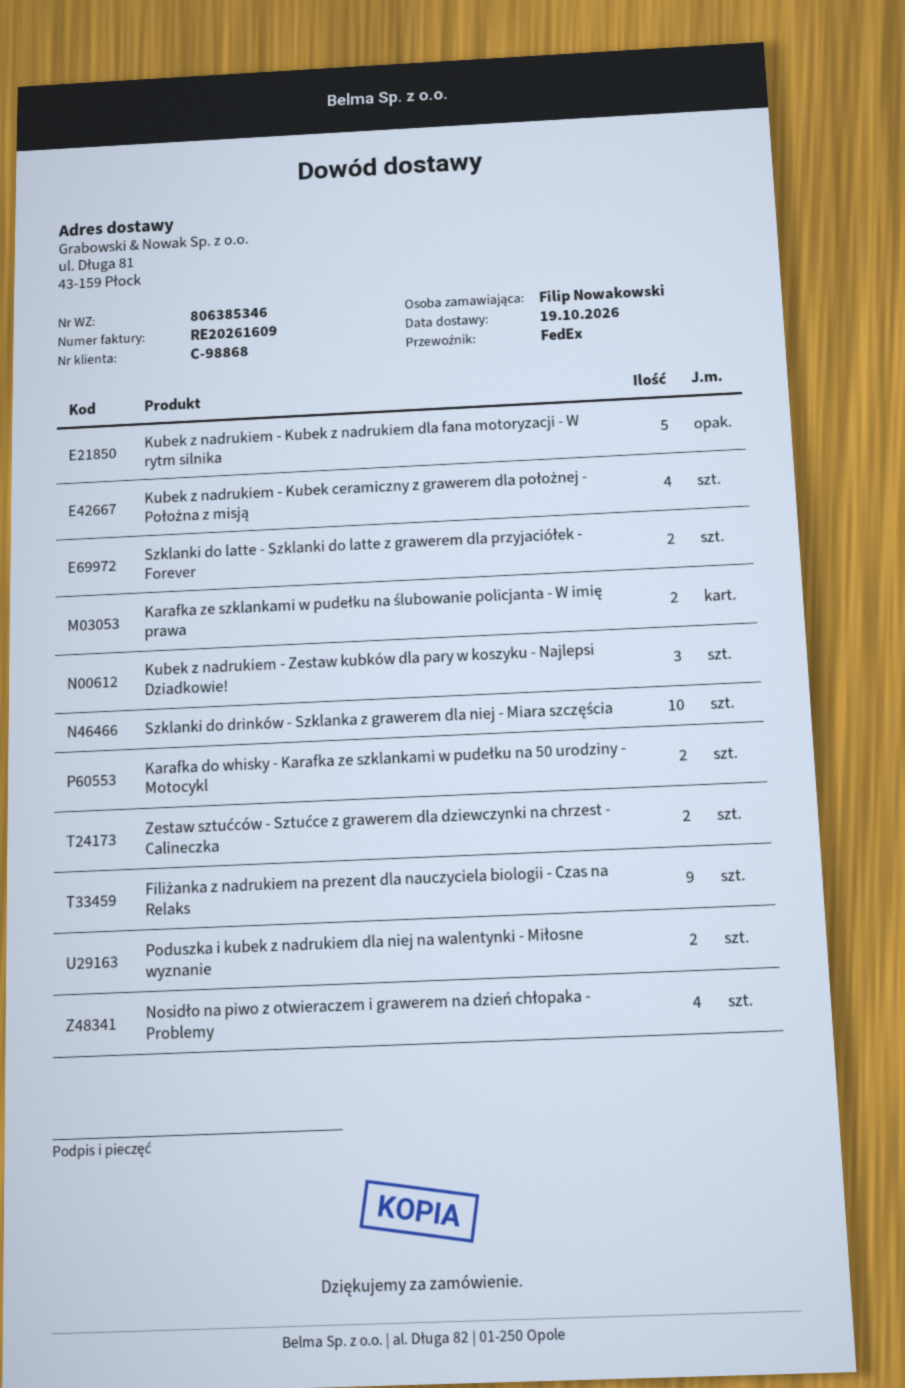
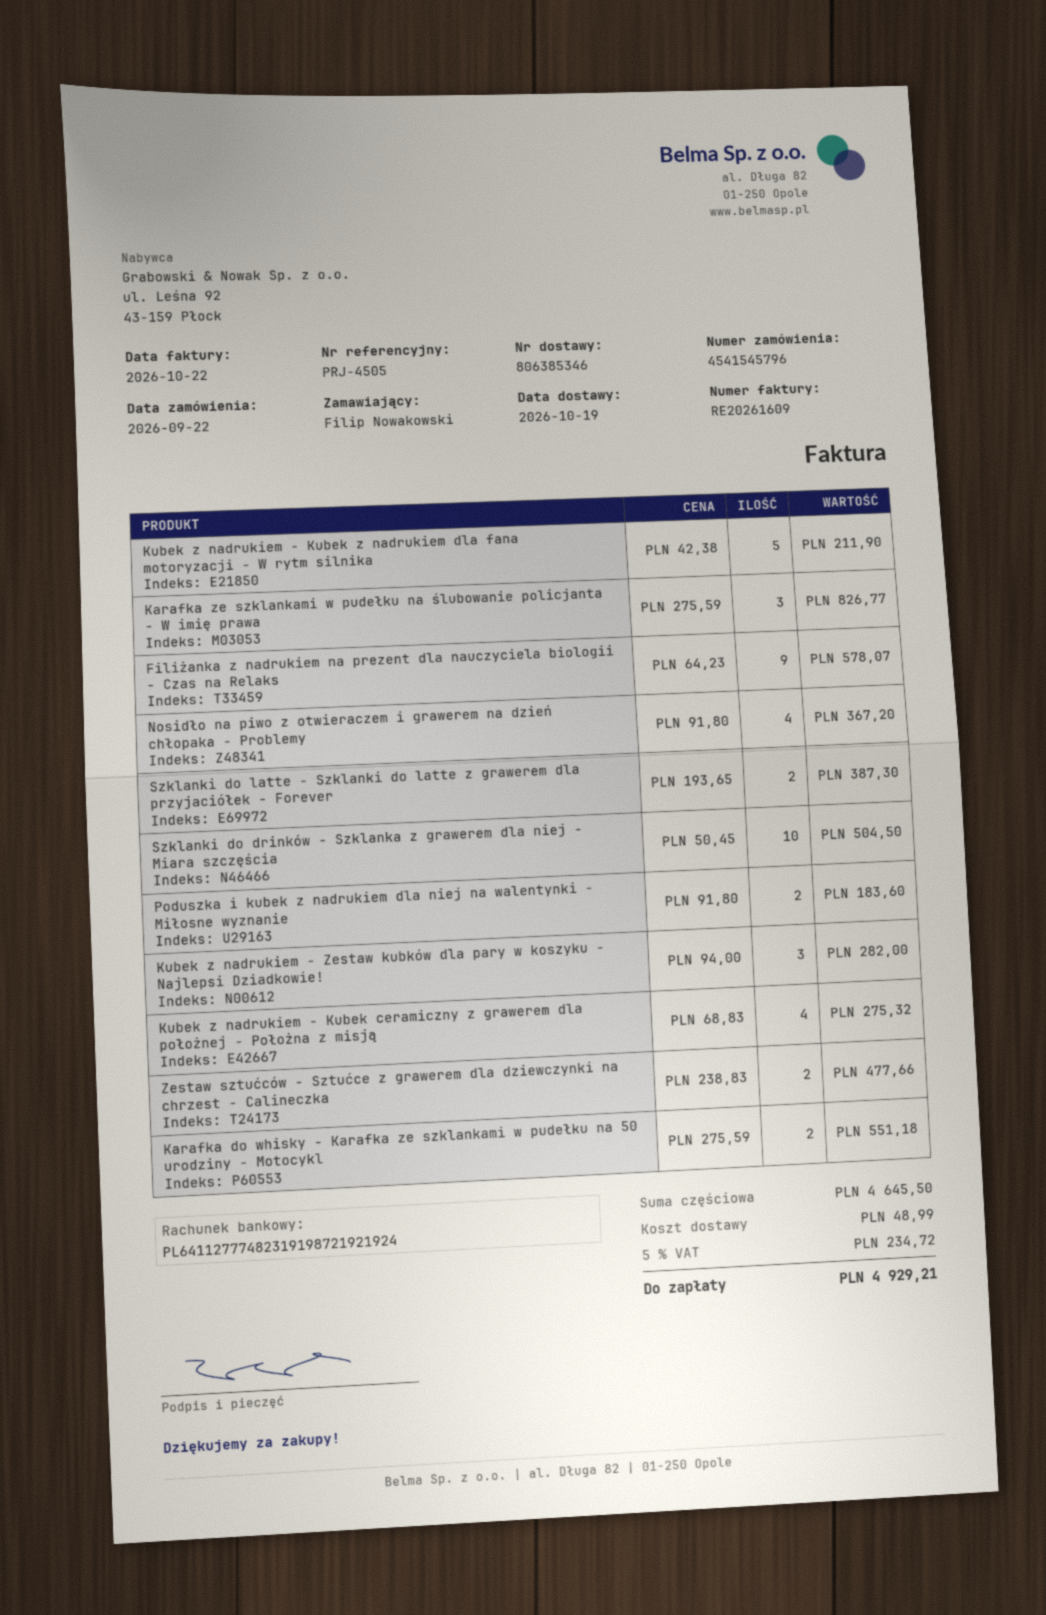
Karafka ze szklankami w pudełku na ślubowanie policjanta - W imię prawa: 2 -> 3

